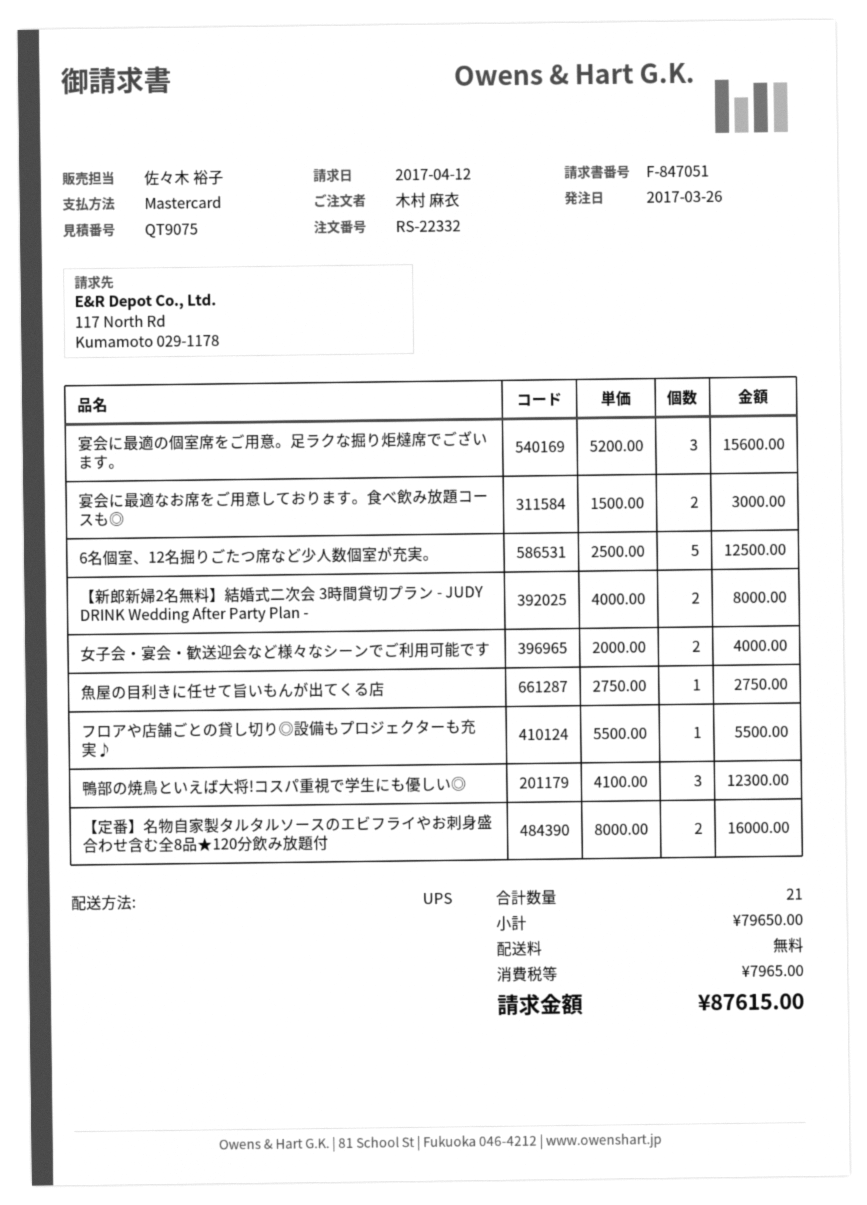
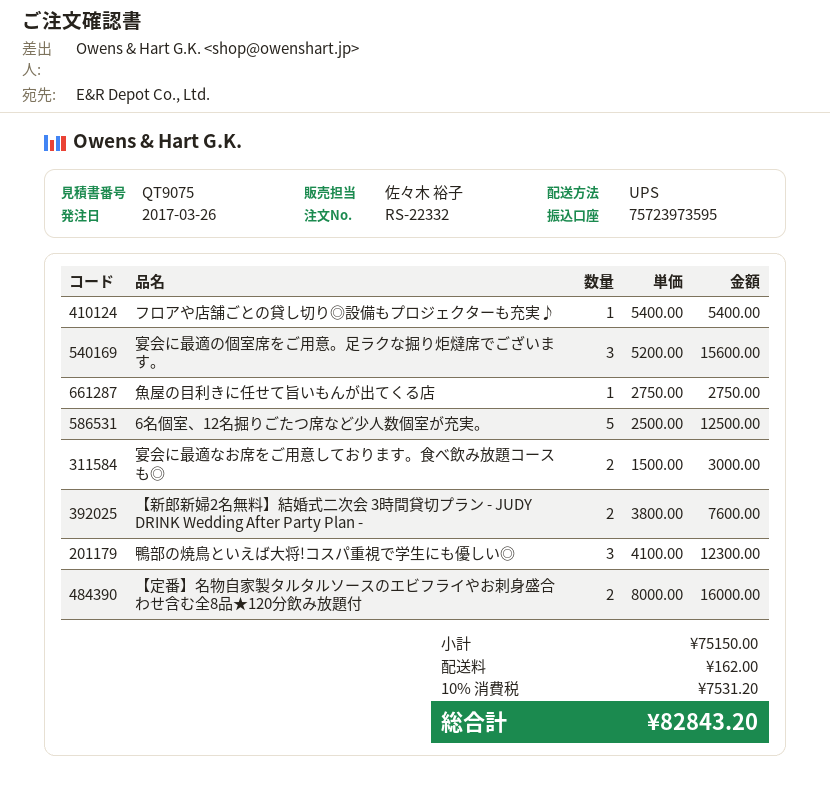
【新郎新婦2名無料】結婚式二次会 3時間貸切プラン - JUDY DRINK Wedding After Party Plan -: 2 x 4000.00 = 8000.00 -> 2 x 3800.00 = 7600.00
女子会・宴会・歓送迎会など様々なシーンでご利用可能です: 2 x 2000.00 = 4000.00 -> none
フロアや店舗ごとの貸し切り◎設備もプロジェクターも充実♪: 1 x 5500.00 = 5500.00 -> 1 x 5400.00 = 5400.00
subtotal: 79650.00 -> 75150.00
shipping: 0.00 -> 162.00
tax: 7965.00 -> 7531.20
total: 87615.00 -> 82843.20

